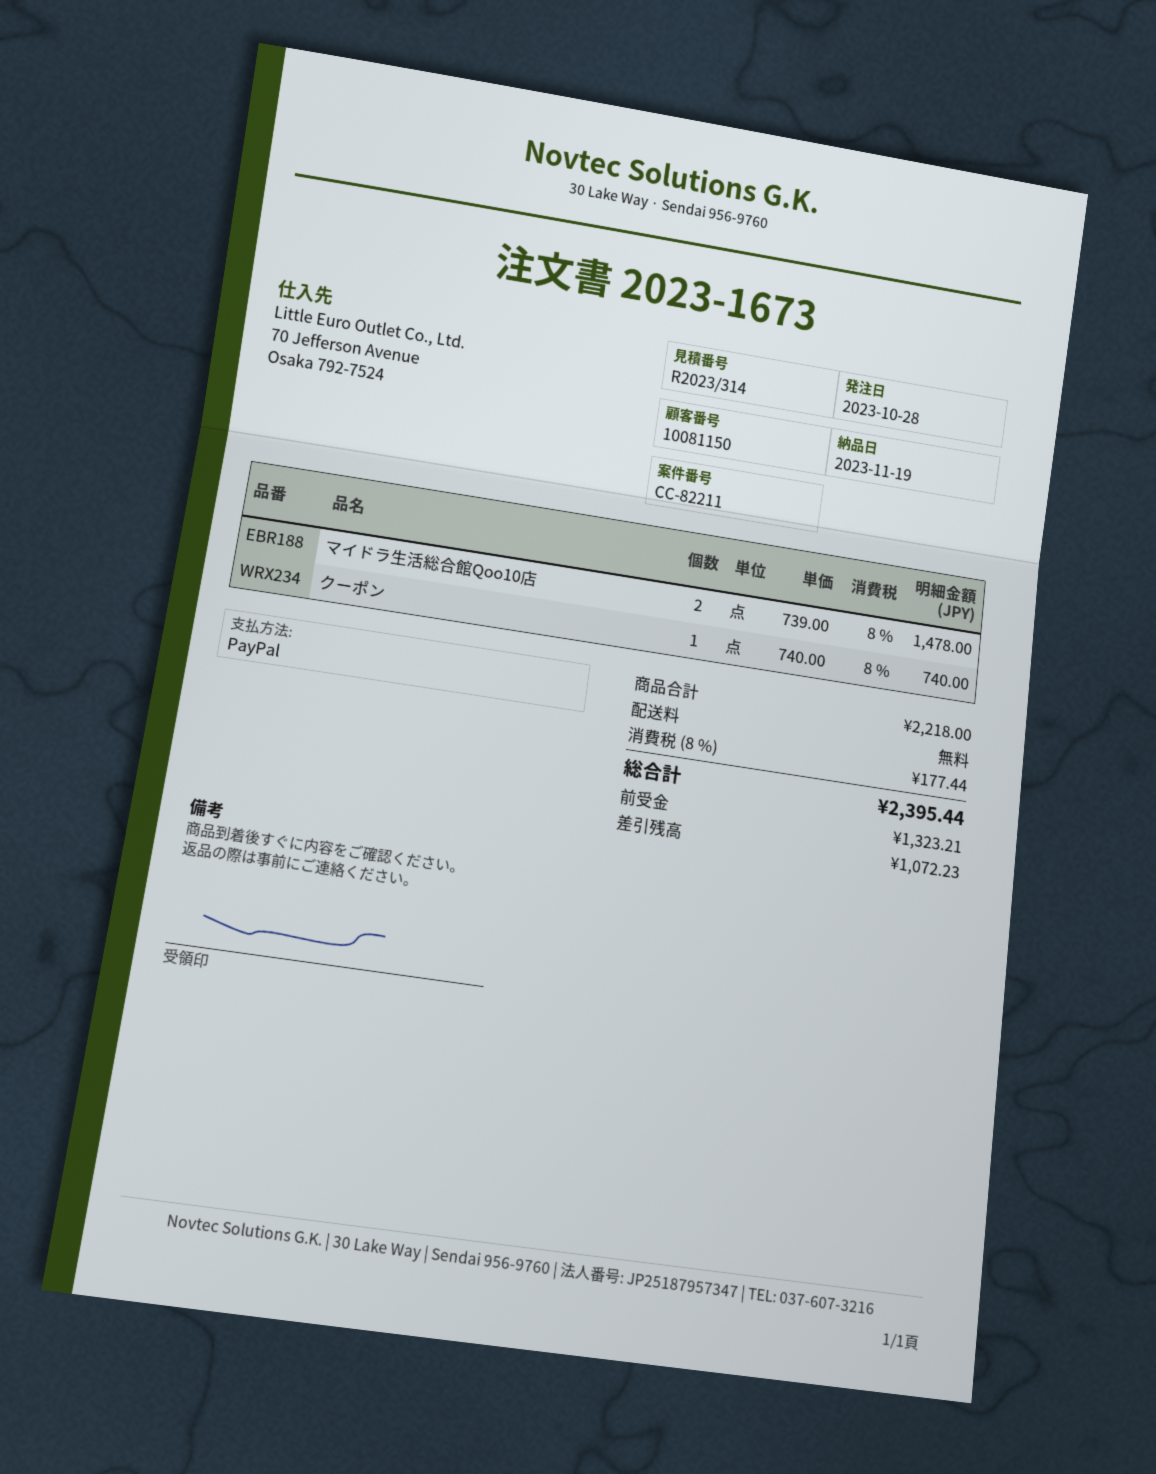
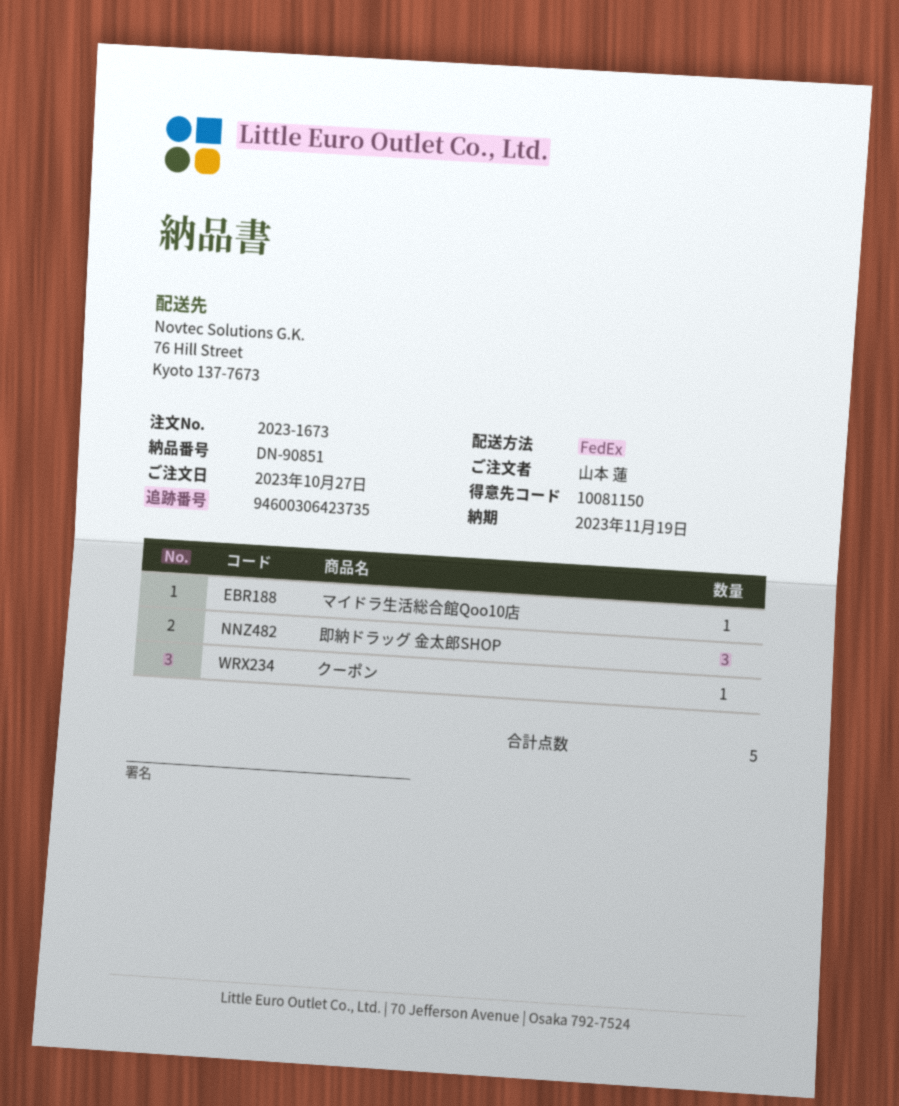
order date: 2023-10-28 -> 2023-10-27
マイドラ生活総合館Qoo10店: 2 -> 1
即納ドラッグ 金太郎SHOP: none -> 3

